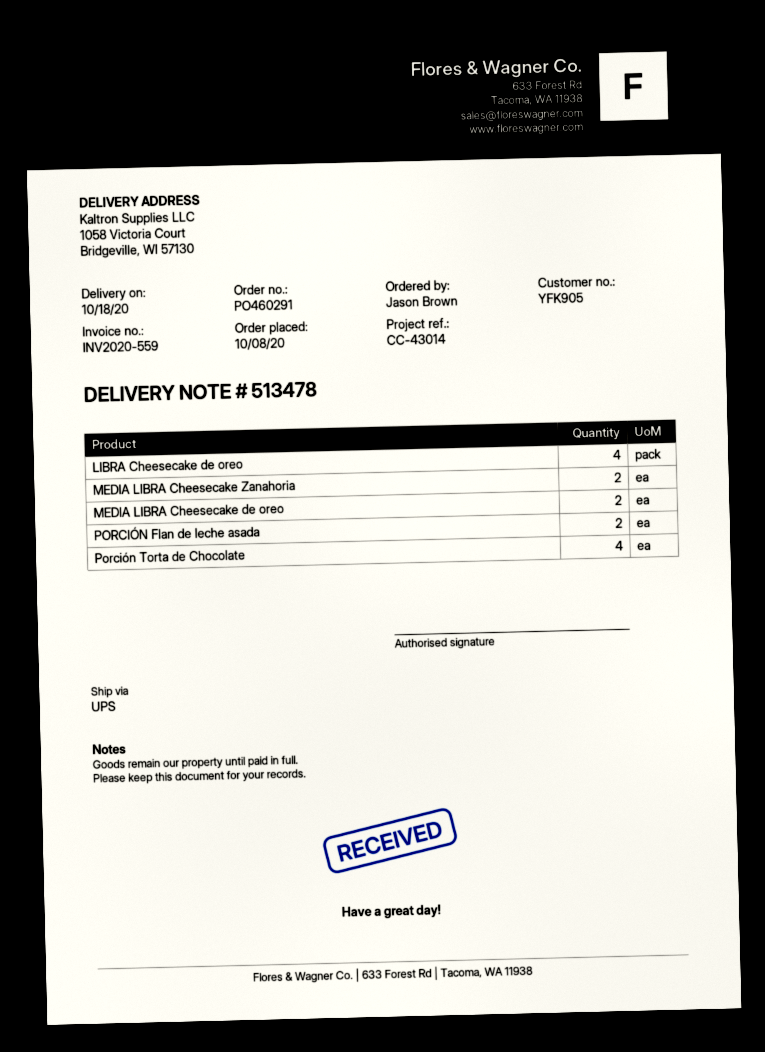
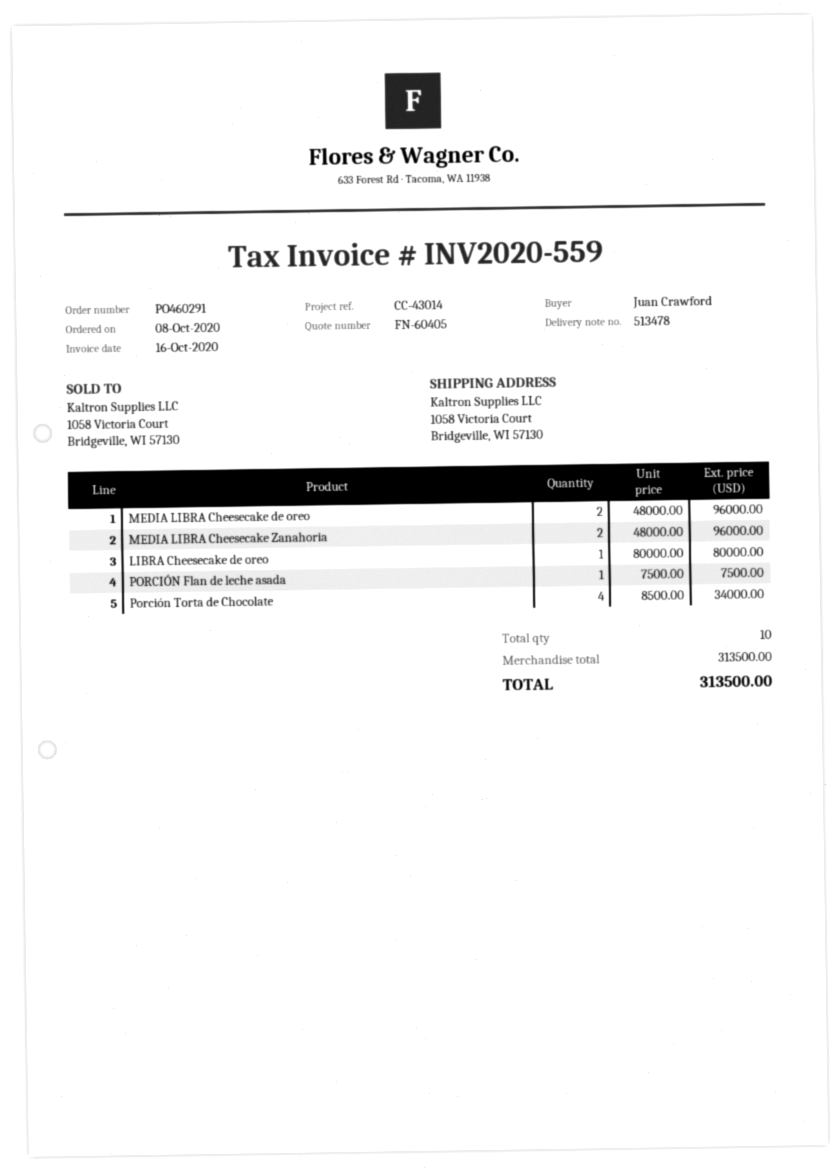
ordered by: Jason Brown -> Juan Crawford
LIBRA Cheesecake de oreo: 4 -> 1
PORCIÓN Flan de leche asada: 2 -> 1

